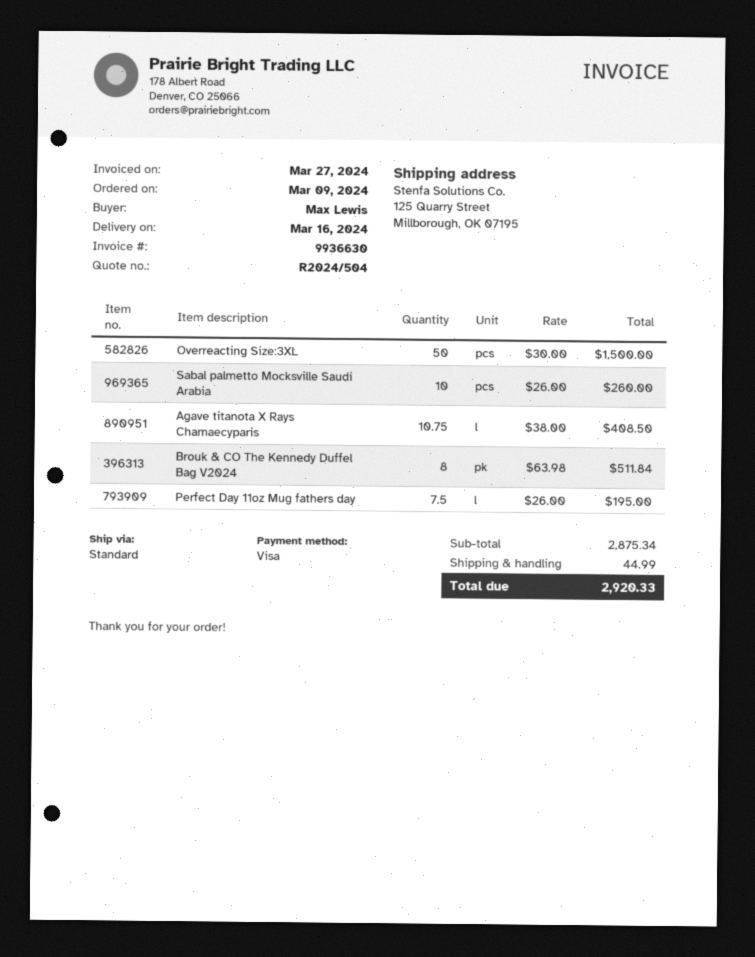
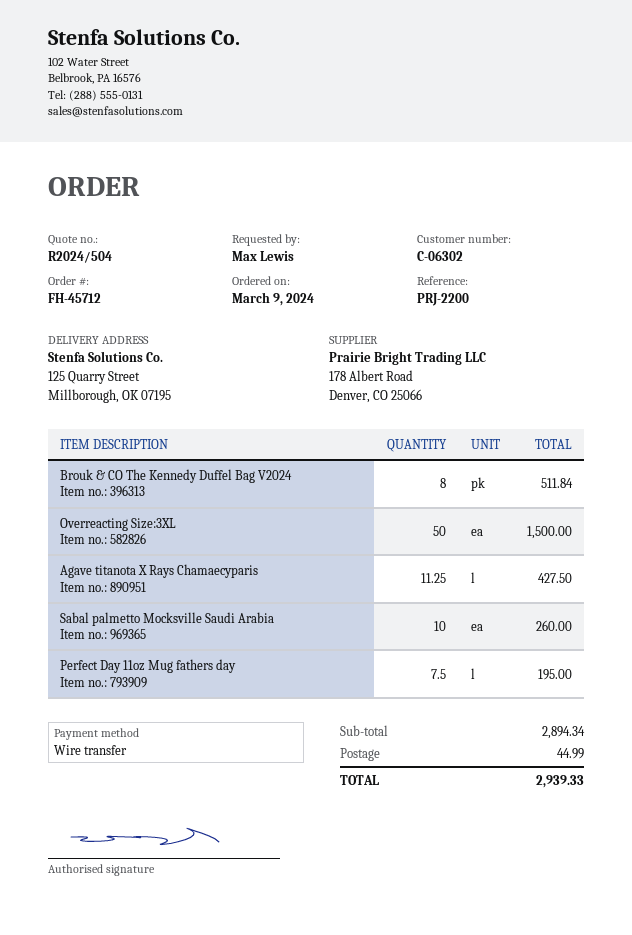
payment method: Visa -> bank transfer
Agave titanota X Rays Chamaecyparis: 10.75 for 408.50 -> 11.25 for 427.50
subtotal: 2875.34 -> 2894.34
total: 2920.33 -> 2939.33

